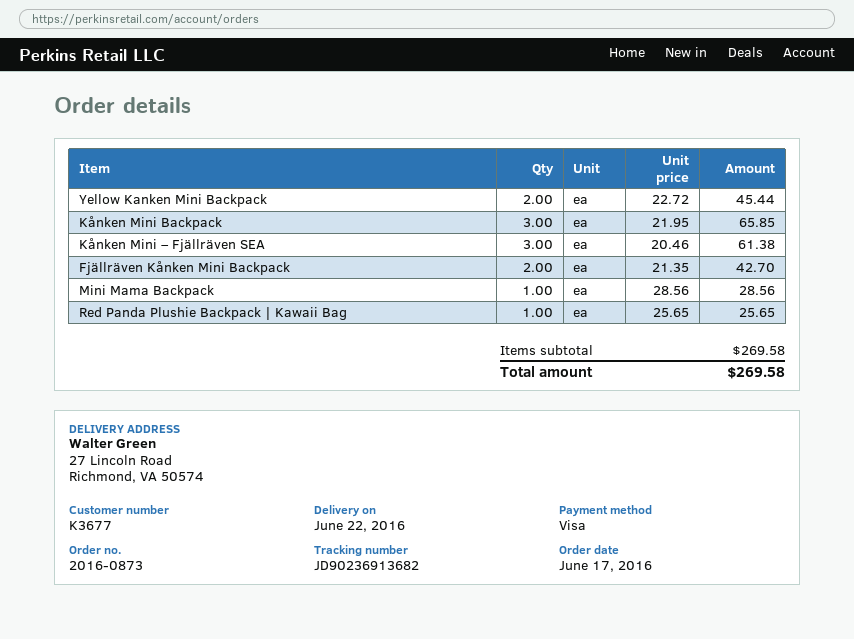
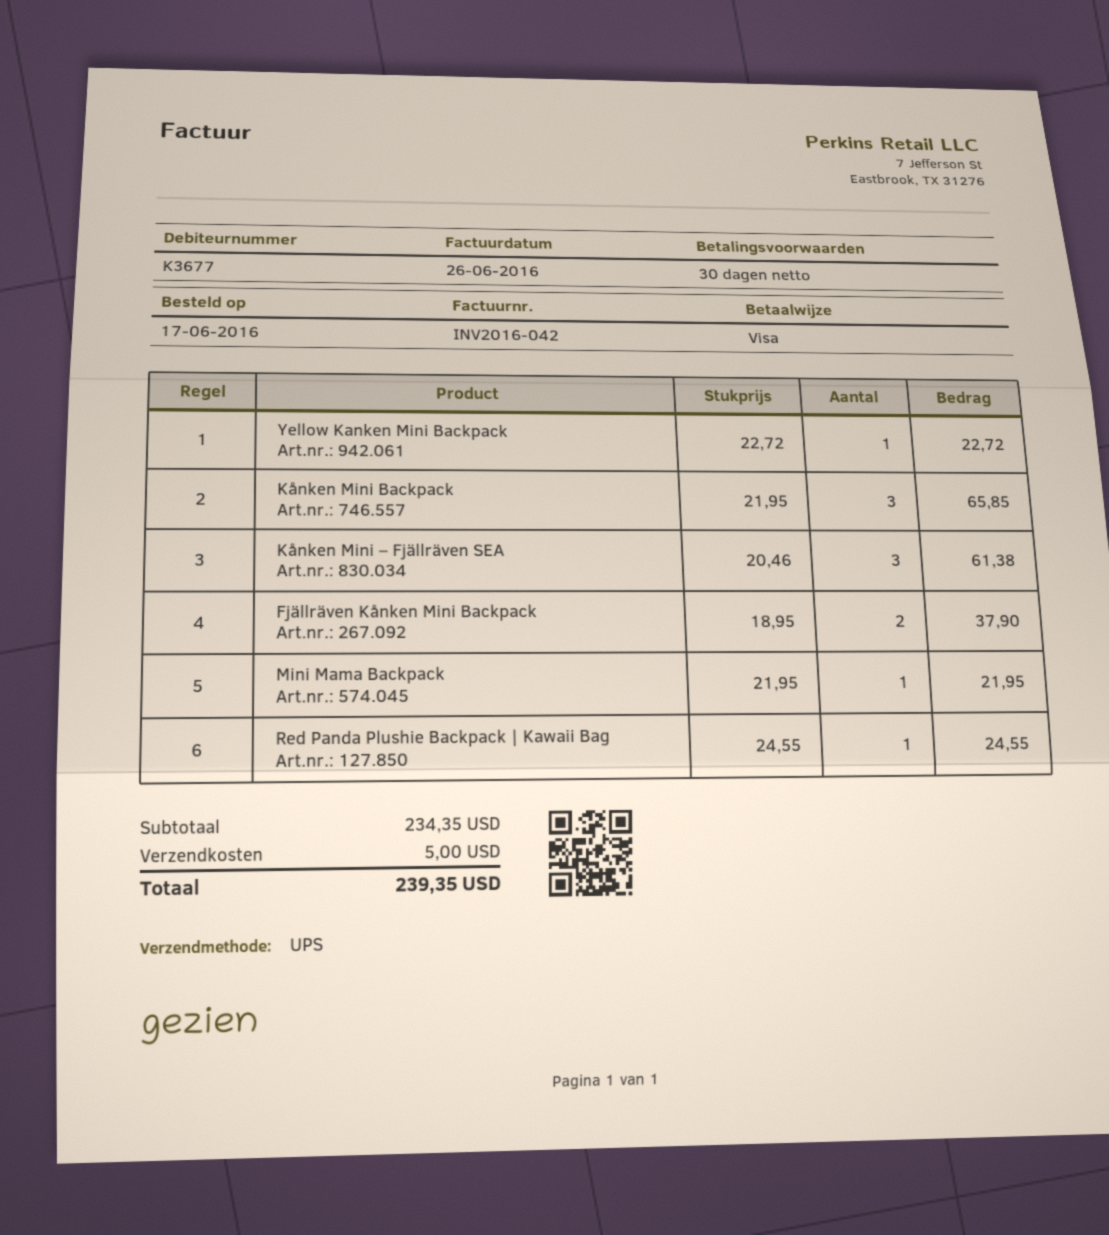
Yellow Kanken Mini Backpack: 2 x 22.72 = 45.44 -> 1 x 22.72 = 22.72
Fjällräven Kånken Mini Backpack: 2 x 21.35 = 42.70 -> 2 x 18.95 = 37.90
Mini Mama Backpack: 1 x 28.56 = 28.56 -> 1 x 21.95 = 21.95
Red Panda Plushie Backpack | Kawaii Bag: 1 x 25.65 = 25.65 -> 1 x 24.55 = 24.55
subtotal: 269.58 -> 234.35
shipping: none -> 5.00
total: 269.58 -> 239.35

